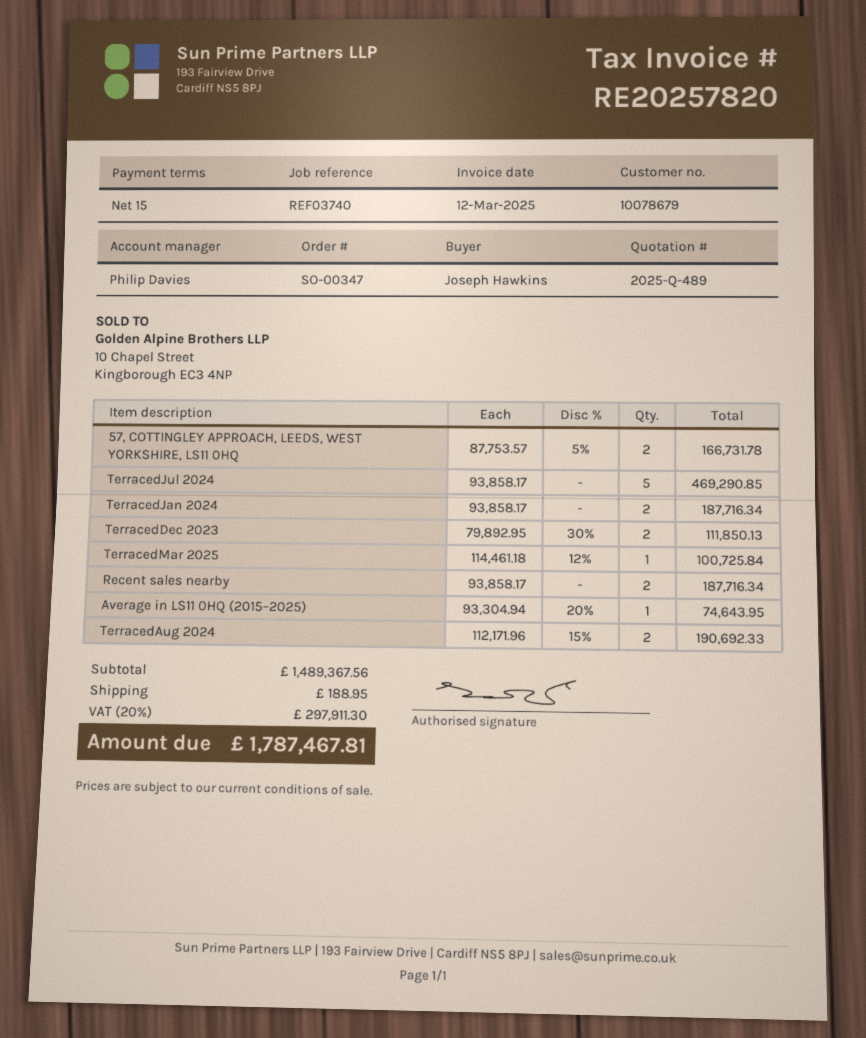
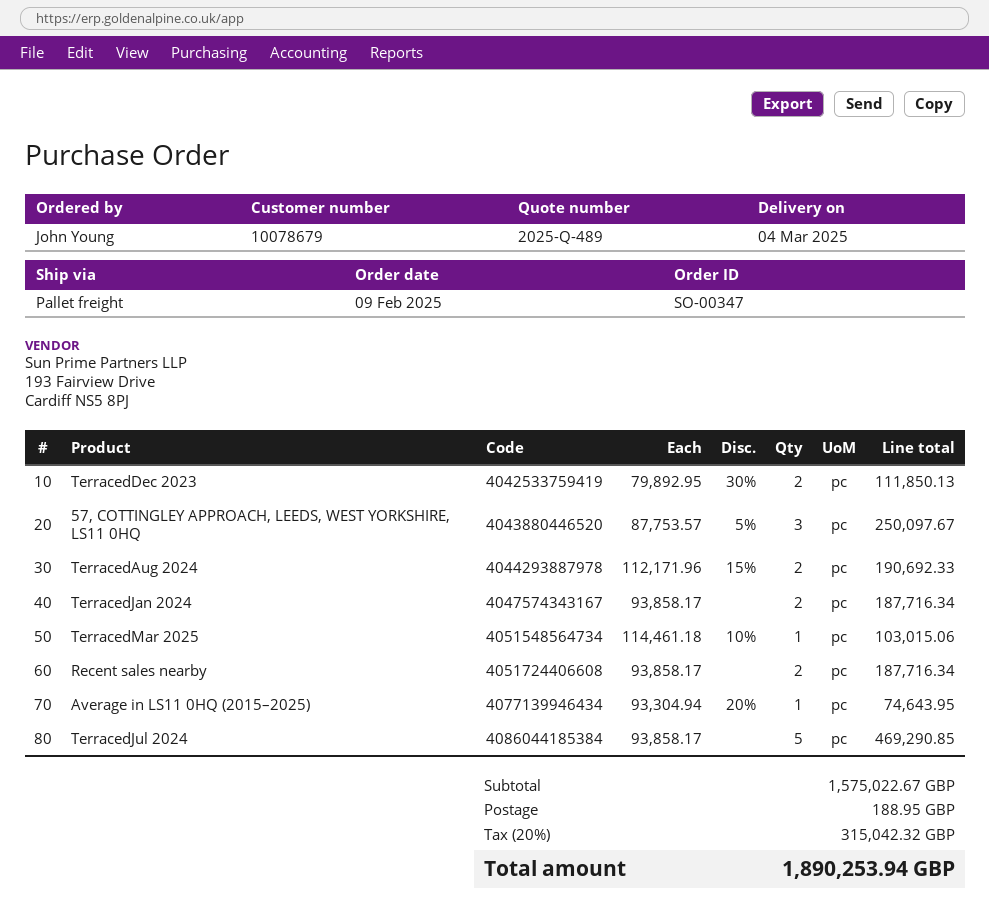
ordered by: Joseph Hawkins -> John Young
57, COTTINGLEY APPROACH, LEEDS, WEST YORKSHIRE, LS11 0HQ: 2 x 87753.57 - 5% = 166731.78 -> 3 x 87753.57 - 5% = 250097.67
TerracedMar 2025: 1 x 114461.18 - 12% = 100725.84 -> 1 x 114461.18 - 10% = 103015.06
subtotal: 1489367.56 -> 1575022.67
tax: 20% = 297911.30 -> 20% = 315042.32
total: 1787467.81 -> 1890253.94

